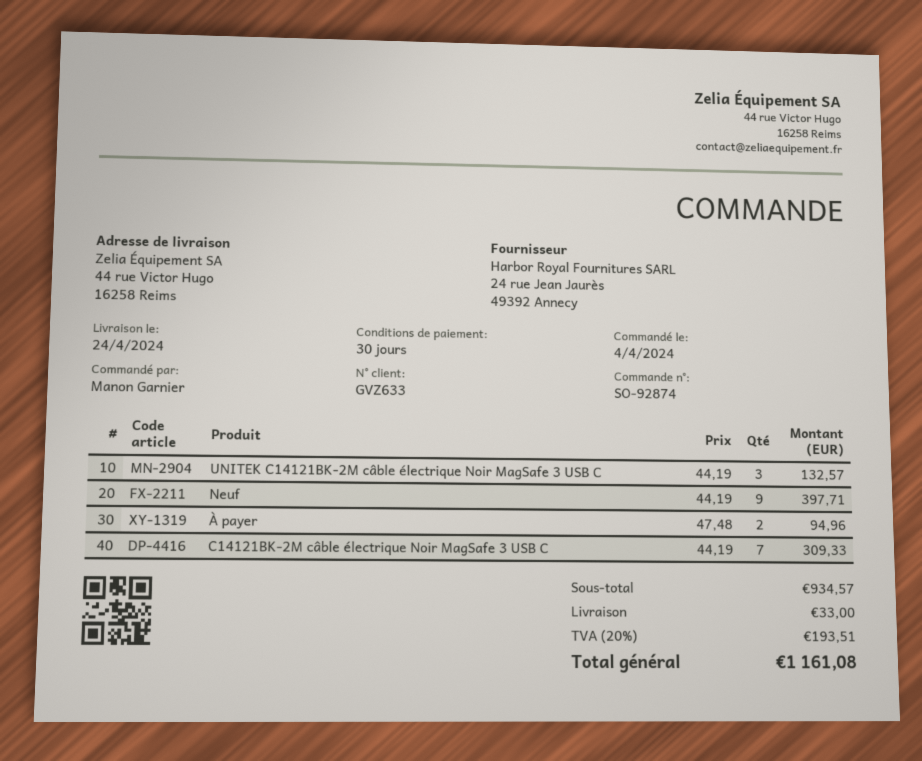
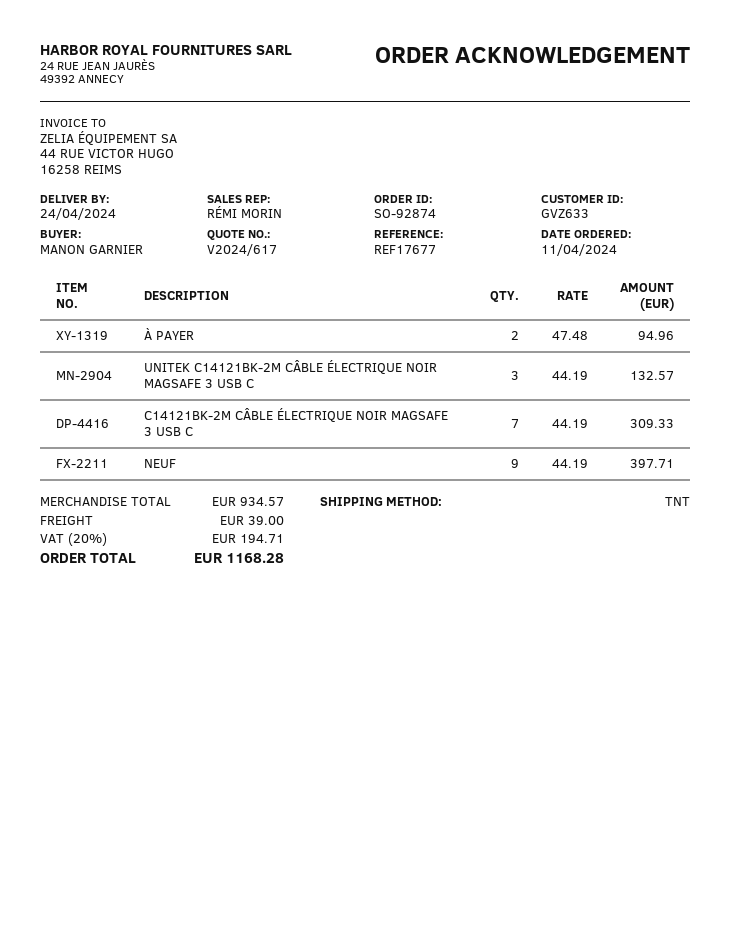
order date: 2024-04-04 -> 2024-04-11
shipping: 33.00 -> 39.00
tax: 20% = 193.51 -> 20% = 194.71
total: 1161.08 -> 1168.28

